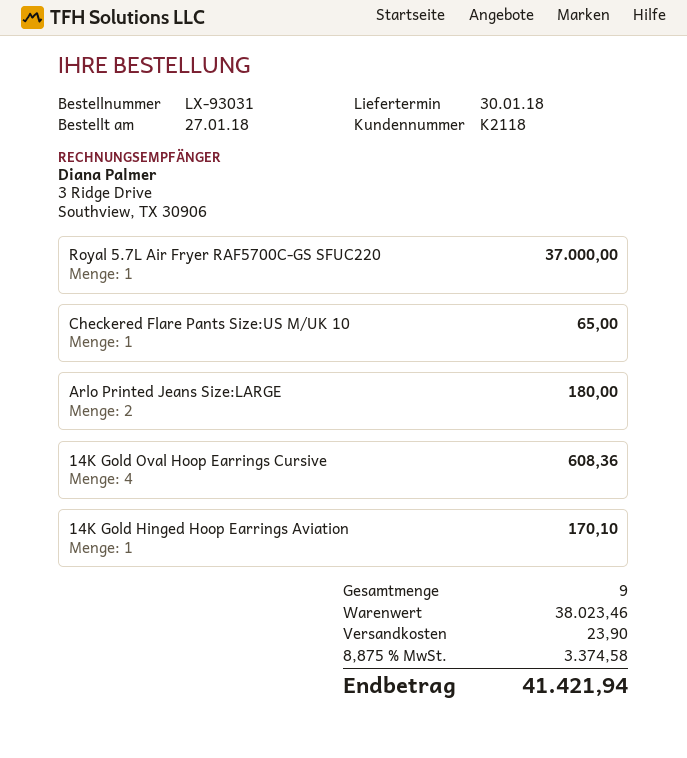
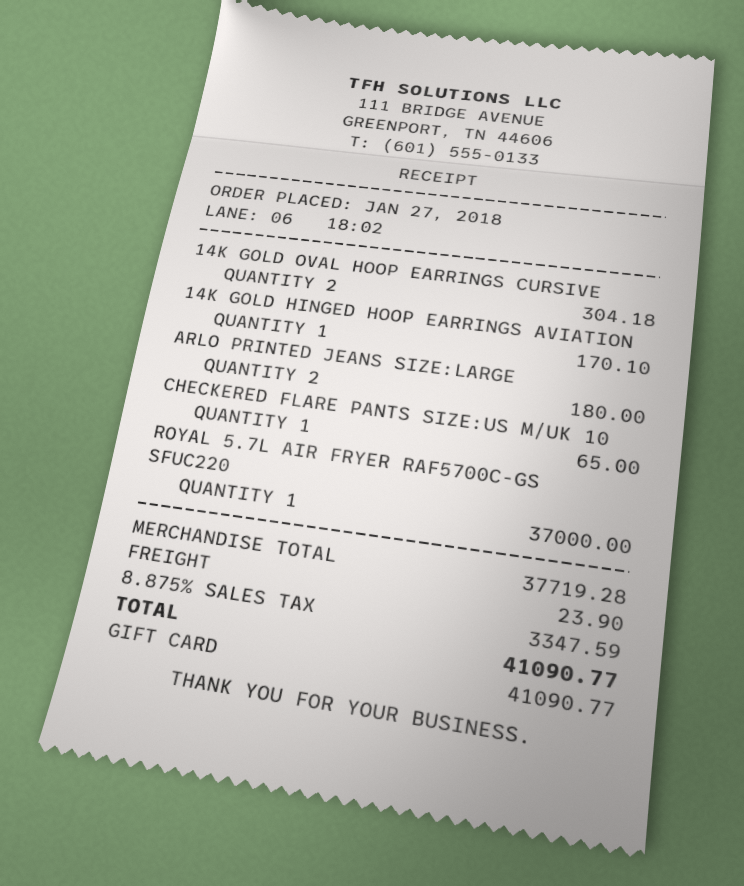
14K Gold Oval Hoop Earrings Cursive: 4 for 608.36 -> 2 for 304.18
subtotal: 38023.46 -> 37719.28
tax: 8.875% = 3374.58 -> 8.875% = 3347.59
total: 41421.94 -> 41090.77

